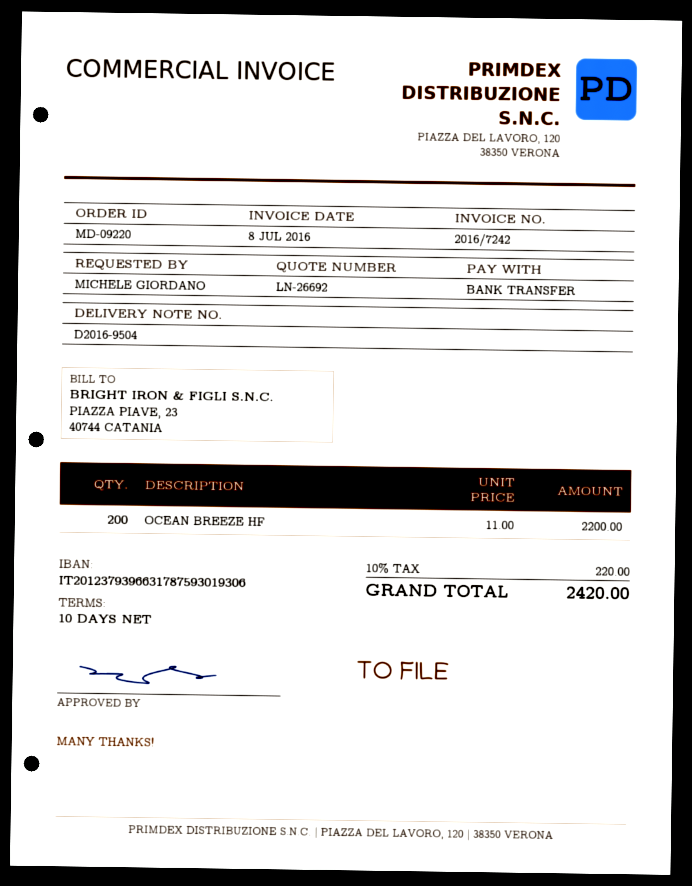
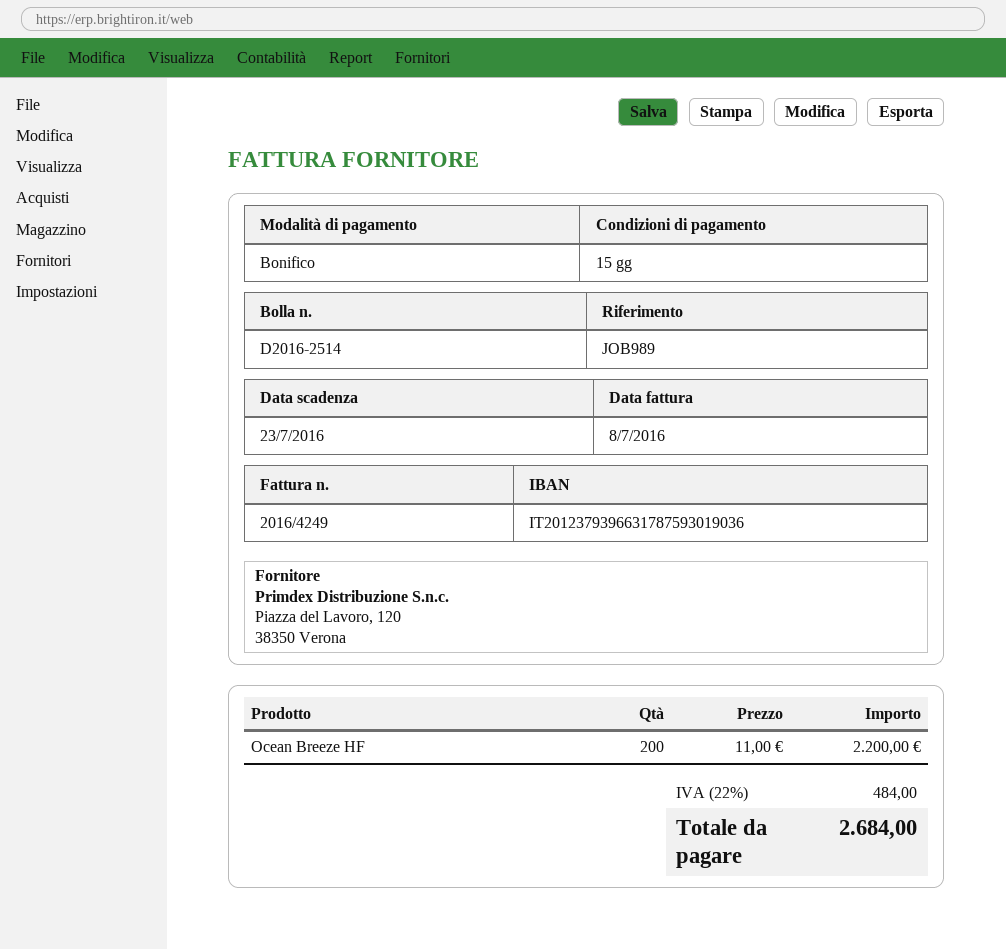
delivery note number: D2016-9504 -> D2016-2514
invoice number: 2016/7242 -> 2016/4249
payment terms: 10 days -> 15 days
bank account: IT2012379396631787593019306 -> IT2012379396631787593019036
tax: 10% = 220.00 -> 22% = 484.00
total: 2420.00 -> 2684.00

